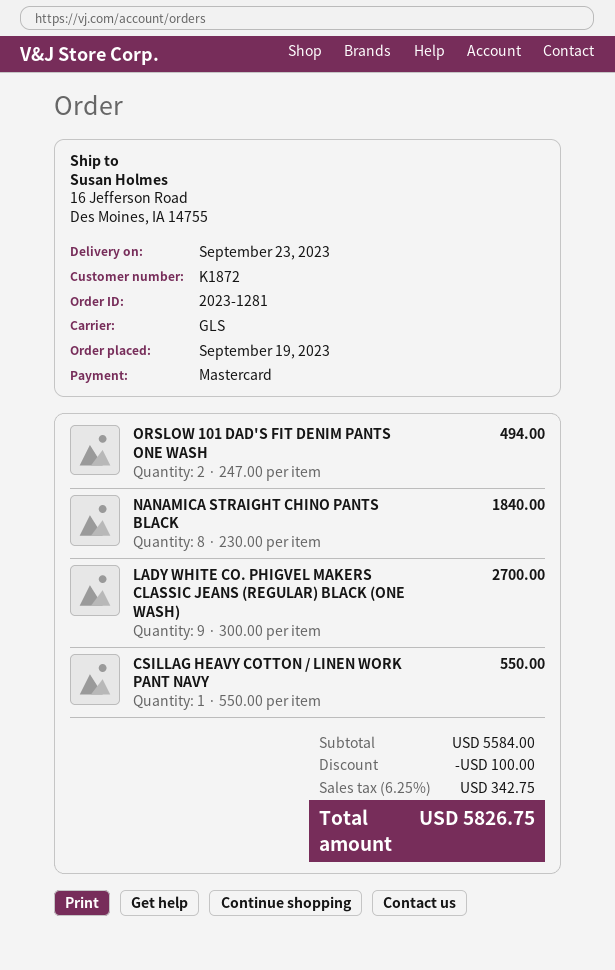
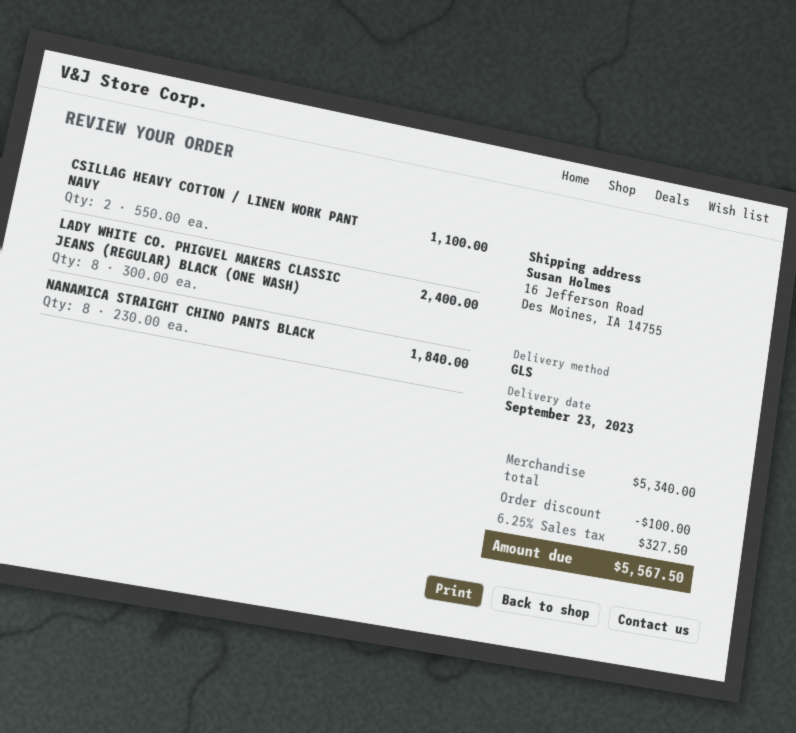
ORSLOW 101 DAD'S FIT DENIM PANTS ONE WASH: 2 x 247.00 = 494.00 -> none
LADY WHITE CO. PHIGVEL MAKERS CLASSIC JEANS (REGULAR) BLACK (ONE WASH): 9 x 300.00 = 2700.00 -> 8 x 300.00 = 2400.00
CSILLAG HEAVY COTTON / LINEN WORK PANT NAVY: 1 x 550.00 = 550.00 -> 2 x 550.00 = 1100.00
subtotal: 5584.00 -> 5340.00
tax: 6.25% = 342.75 -> 6.25% = 327.50
total: 5826.75 -> 5567.50

